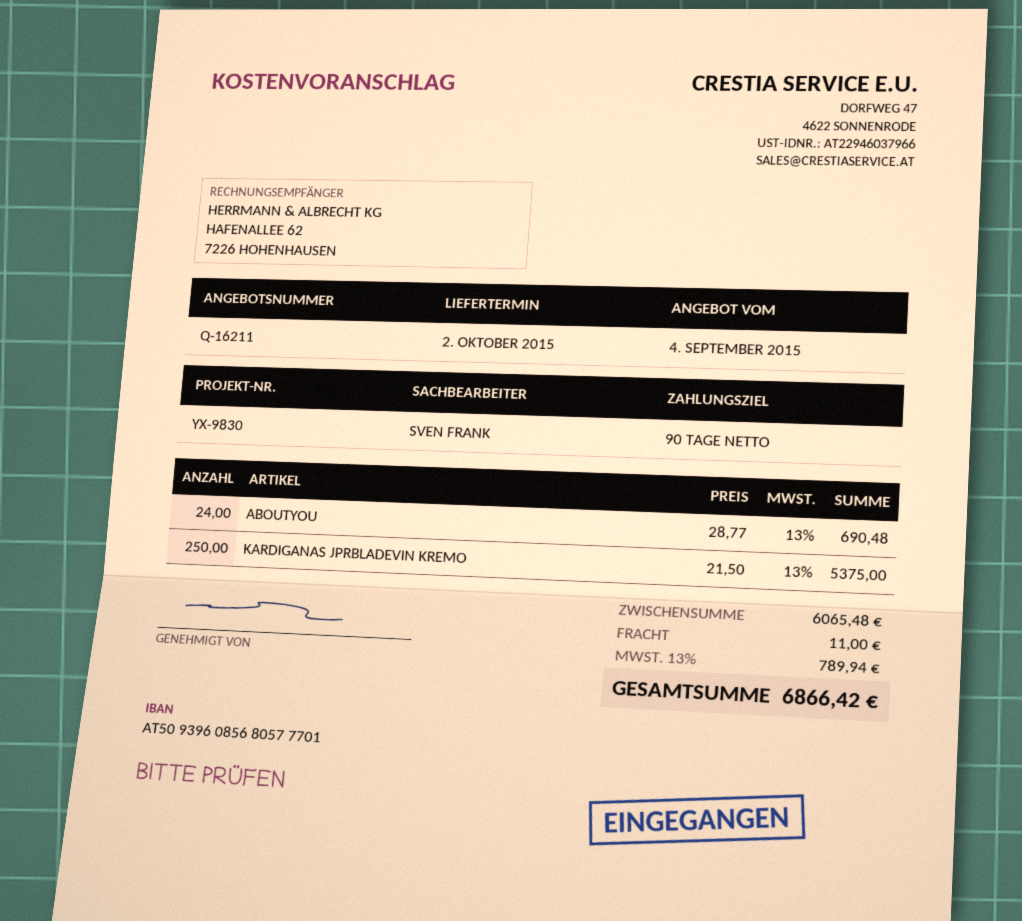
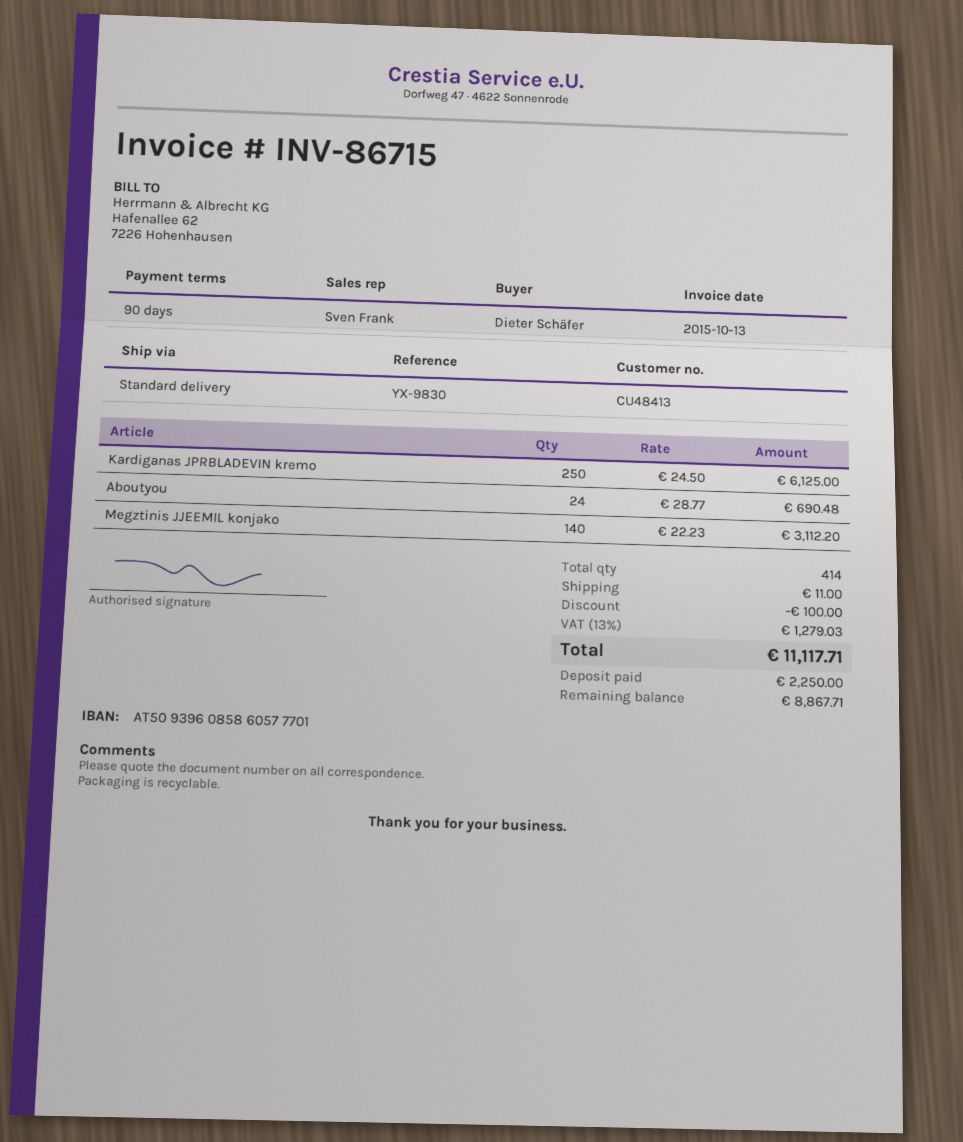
bank account: AT509396085680577701 -> AT509396085860577701
KARDIGANAS JPRBLADEVIN KREMO: 250 x 21.50 = 5375.00 -> 250 x 24.50 = 6125.00
Megztinis JJEEMIL konjako: none -> 140 x 22.23 = 3112.20
discount: none -> 100.00
tax: 13% = 789.94 -> 13% = 1279.03
total: 6866.42 -> 11117.71

